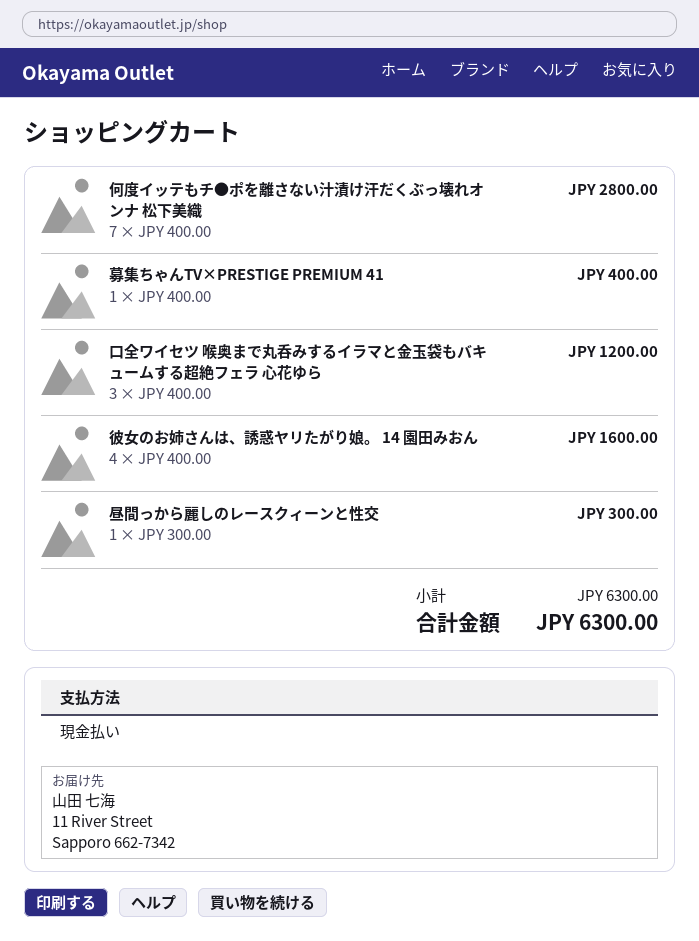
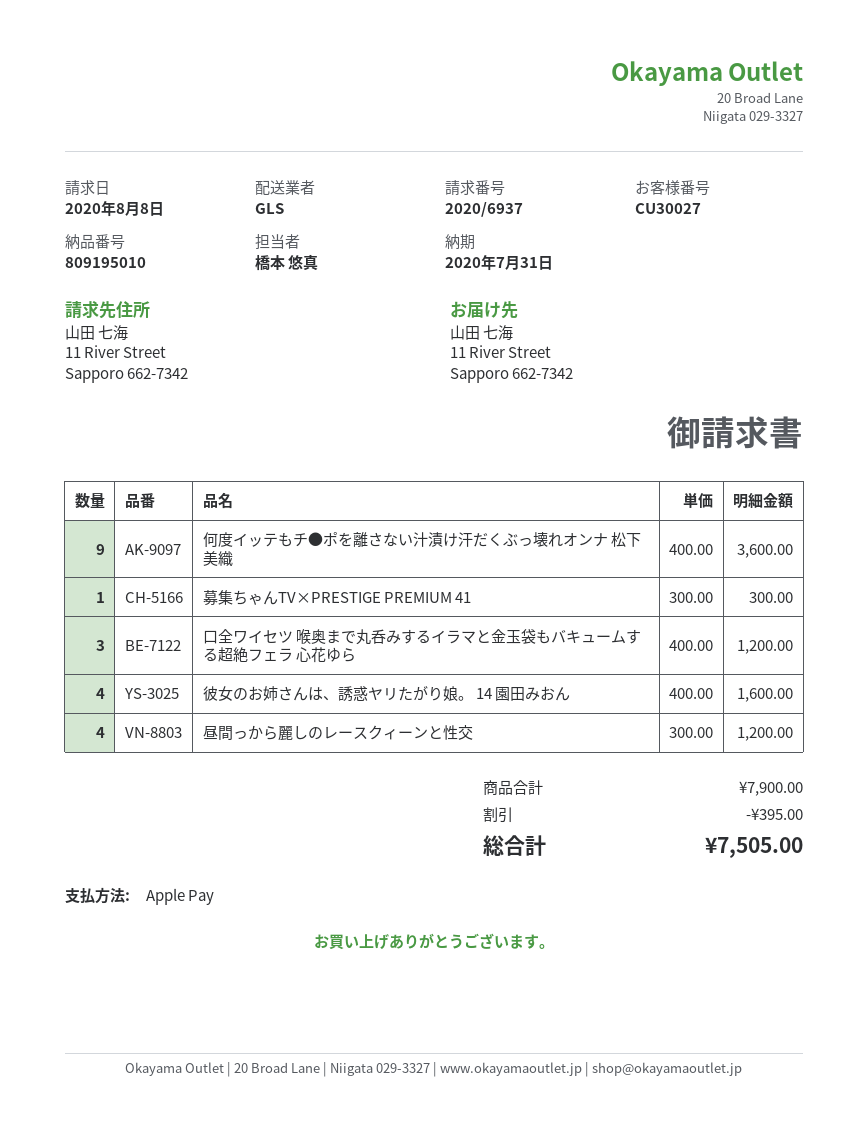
payment method: cash -> Apple Pay
何度イッテもチ●ポを離さない汁漬け汗だくぶっ壊れオンナ 松下美織: 7 x 400.00 = 2800.00 -> 9 x 400.00 = 3600.00
募集ちゃんTV×PRESTIGE PREMIUM 41: 1 x 400.00 = 400.00 -> 1 x 300.00 = 300.00
昼間っから麗しのレースクィーンと性交: 1 x 300.00 = 300.00 -> 4 x 300.00 = 1200.00
subtotal: 6300.00 -> 7900.00
discount: none -> 395.00
total: 6300.00 -> 7505.00

